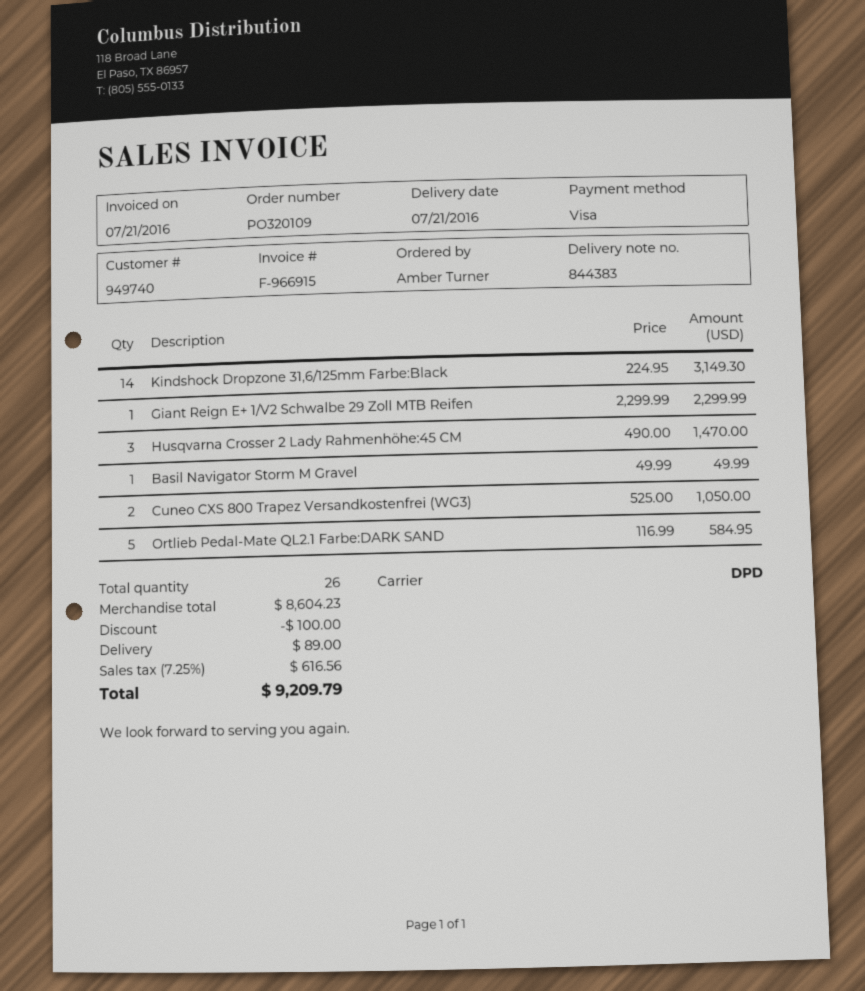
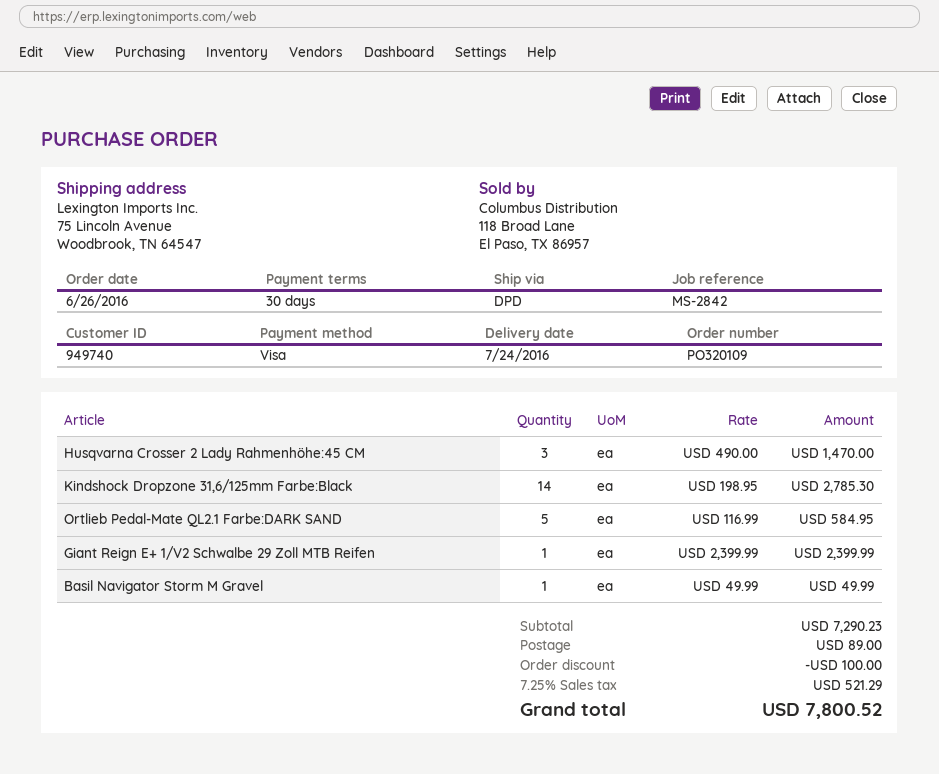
delivery date: 2016-07-21 -> 2016-07-24
Kindshock Dropzone 31,6/125mm Farbe:Black: 14 x 224.95 = 3149.30 -> 14 x 198.95 = 2785.30
Giant Reign E+ 1/V2 Schwalbe 29 Zoll MTB Reifen: 1 x 2299.99 = 2299.99 -> 1 x 2399.99 = 2399.99
Cuneo CXS 800 Trapez Versandkostenfrei (WG3): 2 x 525.00 = 1050.00 -> none
subtotal: 8604.23 -> 7290.23
tax: 7.25% = 616.56 -> 7.25% = 521.29
total: 9209.79 -> 7800.52

